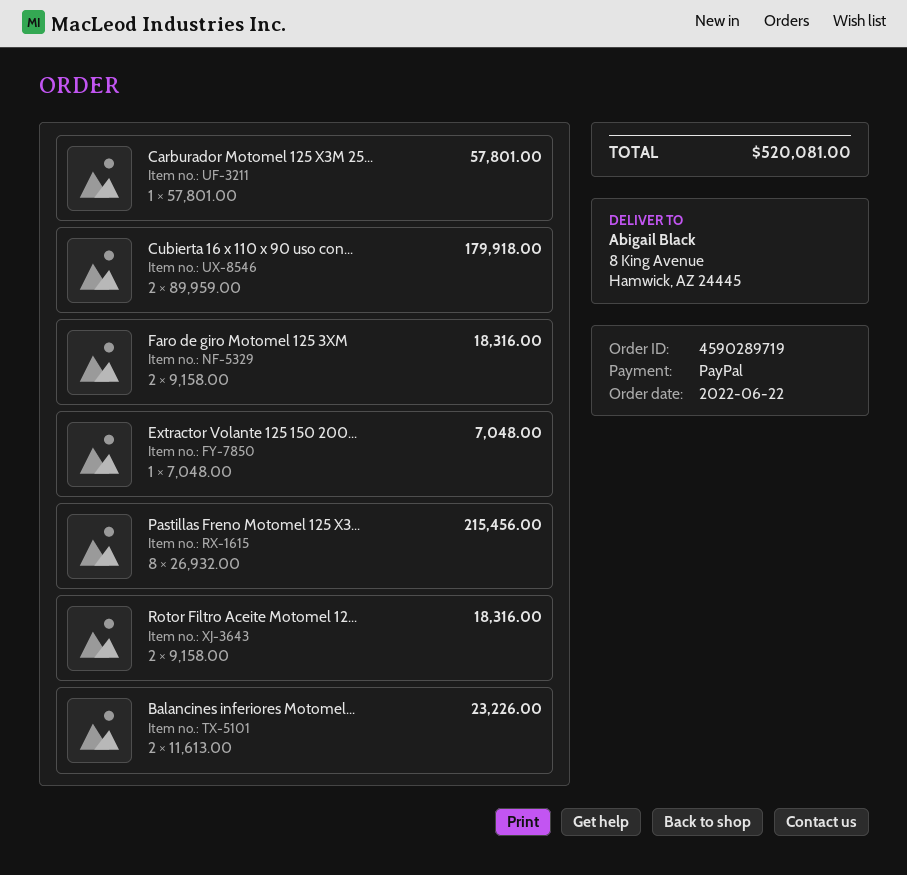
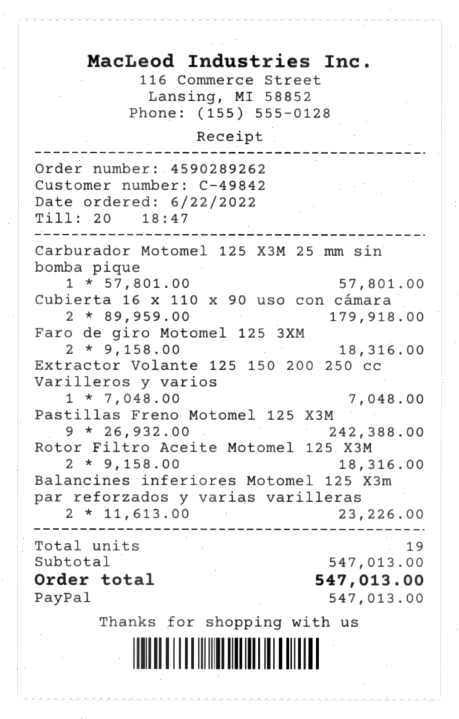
order number: 4590289719 -> 4590289262
Pastillas Freno Motomel 125 X3...: 8 x 26932.00 = 215456.00 -> 9 x 26932.00 = 242388.00
total: 520081.00 -> 547013.00

